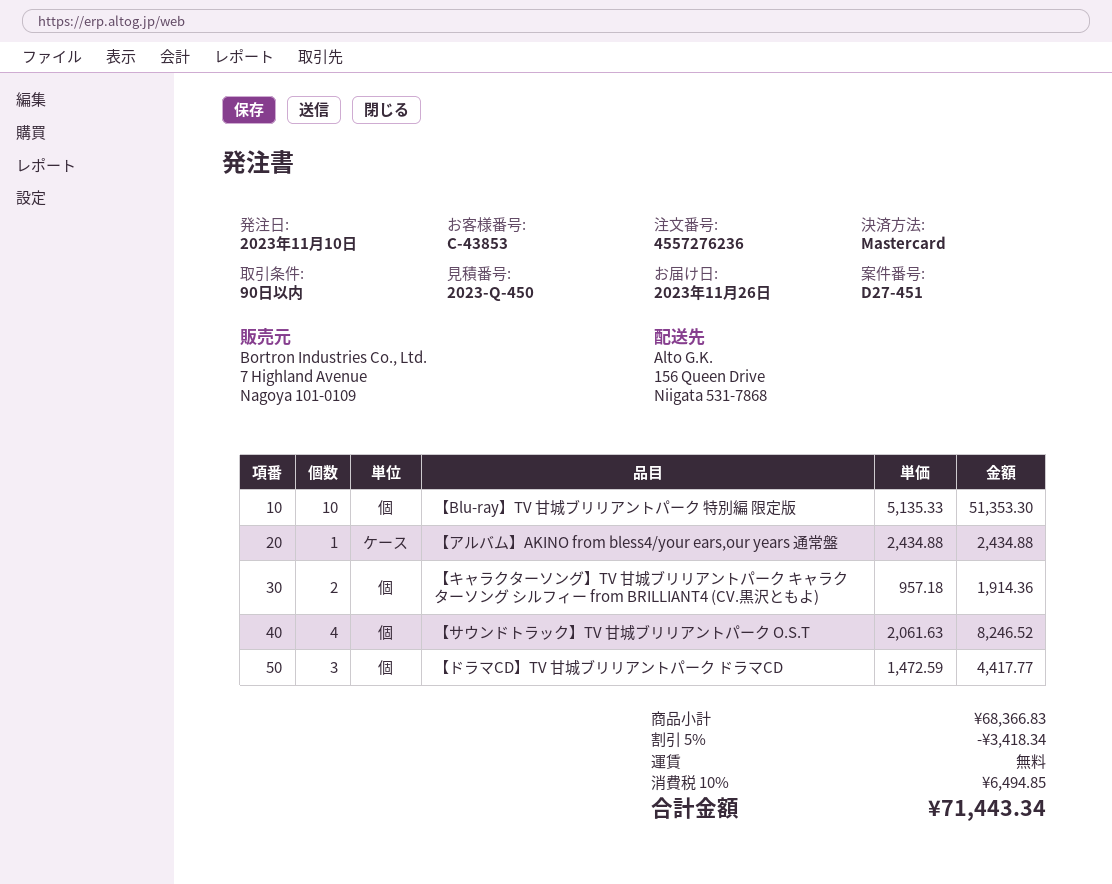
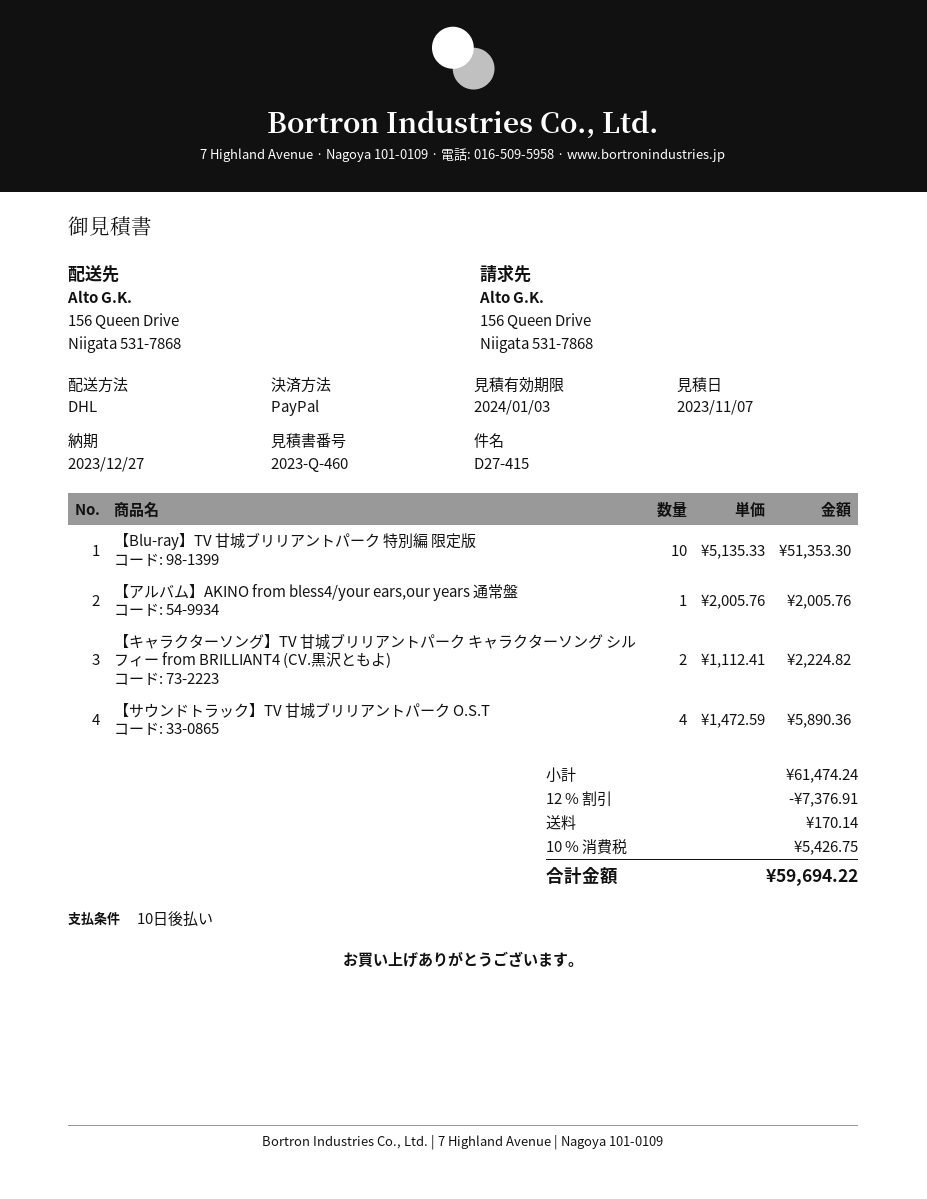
quote number: 2023-Q-450 -> 2023-Q-460
delivery date: 2023-11-26 -> 2023-12-27
payment terms: 90 days -> 10 days
reference: D27-451 -> D27-415
payment method: Mastercard -> PayPal
【アルバム】AKINO from bless4/your ears,our years 通常盤: 1 x 2434.88 = 2434.88 -> 1 x 2005.76 = 2005.76
【キャラクターソング】TV 甘城ブリリアントパーク キャラクターソング シルフィー from BRILLIANT4 (CV.黒沢ともよ): 2 x 957.18 = 1914.36 -> 2 x 1112.41 = 2224.82
【サウンドトラック】TV 甘城ブリリアントパーク O.S.T: 4 x 2061.63 = 8246.52 -> 4 x 1472.59 = 5890.36
【ドラマCD】TV 甘城ブリリアントパーク ドラマCD: 3 x 1472.59 = 4417.77 -> none
subtotal: 68366.83 -> 61474.24
discount: 5% = 3418.34 -> 12% = 7376.91
shipping: 0.00 -> 170.14
tax: 10% = 6494.85 -> 10% = 5426.75
total: 71443.34 -> 59694.22

